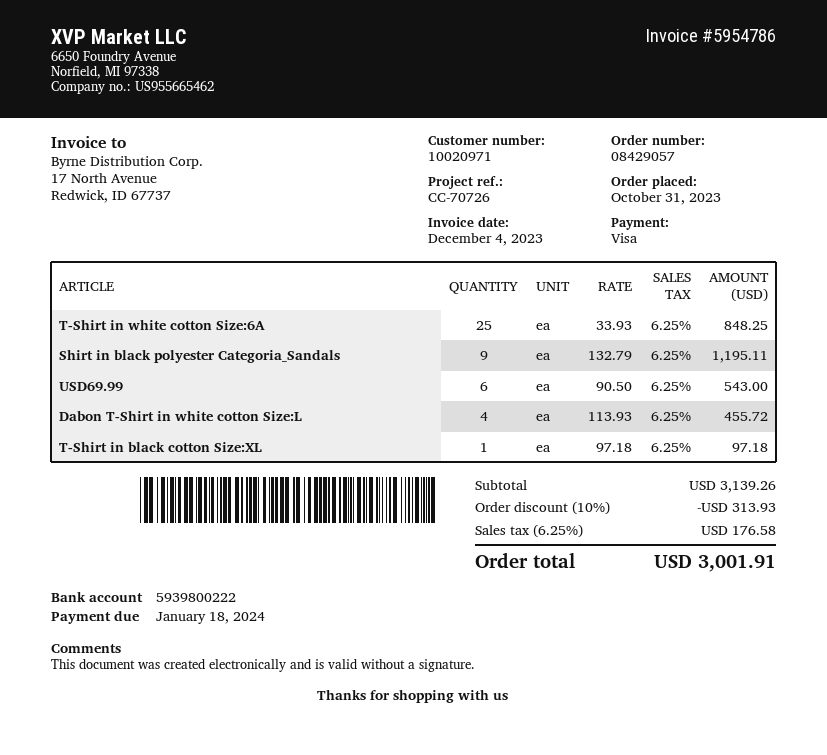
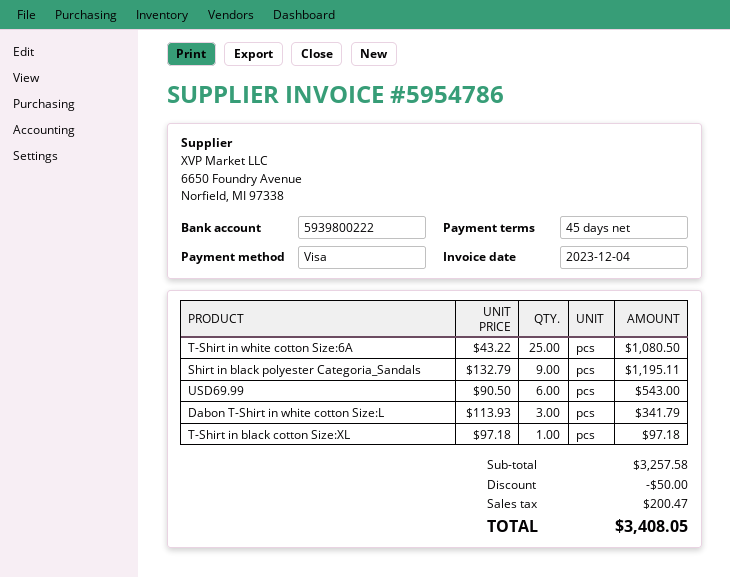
T-Shirt in white cotton Size:6A: 25 x 33.93 = 848.25 -> 25 x 43.22 = 1080.50
Dabon T-Shirt in white cotton Size:L: 4 x 113.93 = 455.72 -> 3 x 113.93 = 341.79
subtotal: 3139.26 -> 3257.58
discount: 313.93 -> 50.00
tax: 176.58 -> 200.47
total: 3001.91 -> 3408.05

